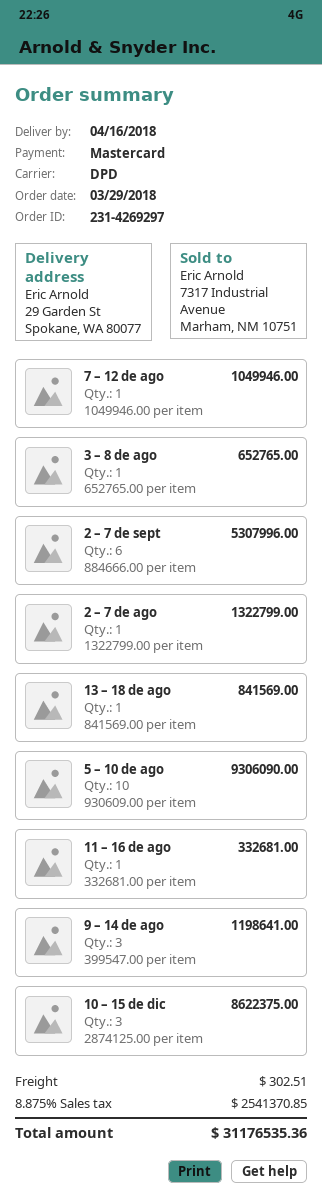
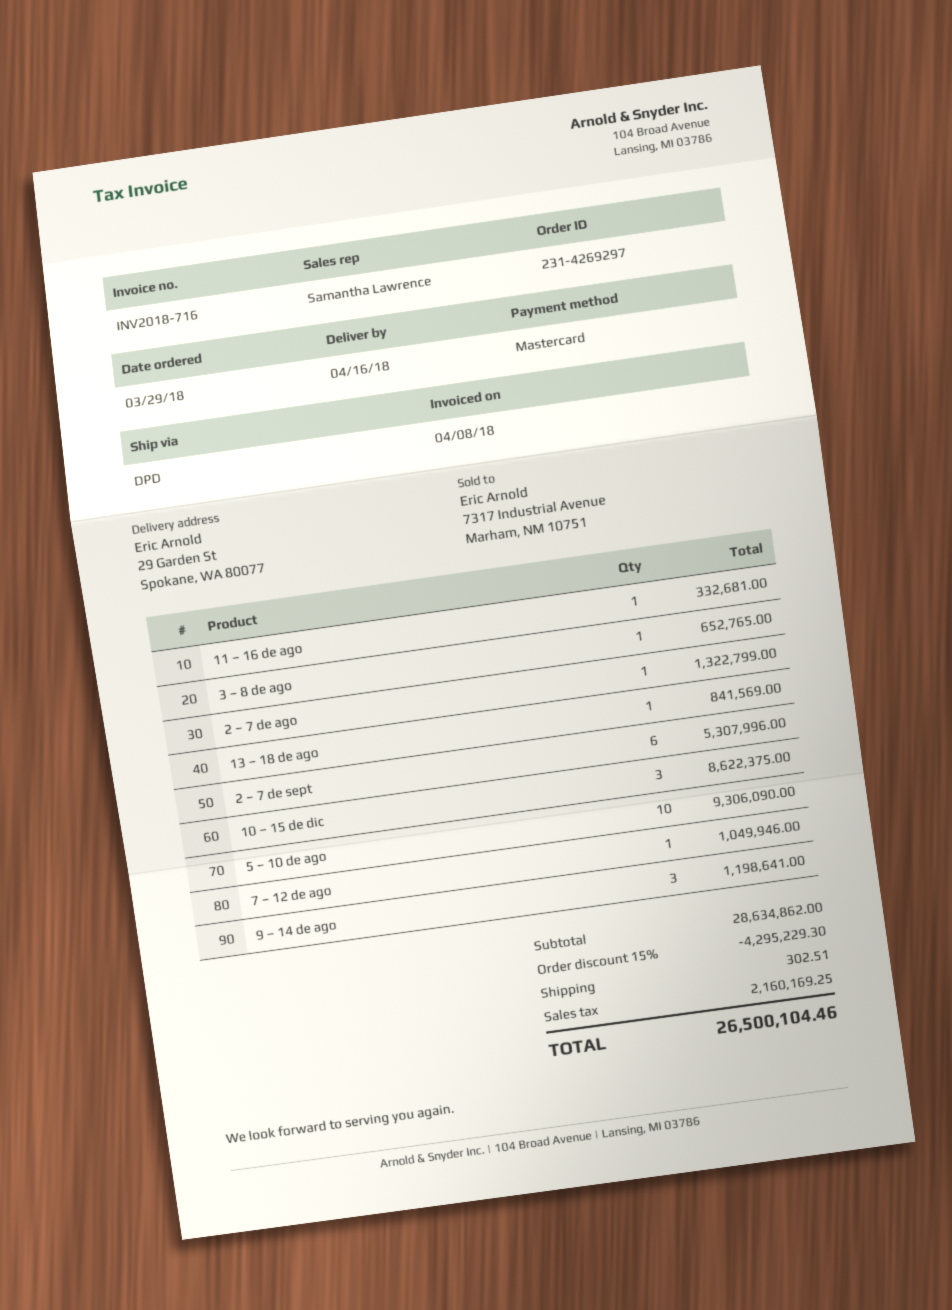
discount: none -> 15% = 4295229.30
tax: 2541370.85 -> 2160169.25
total: 31176535.36 -> 26500104.46

